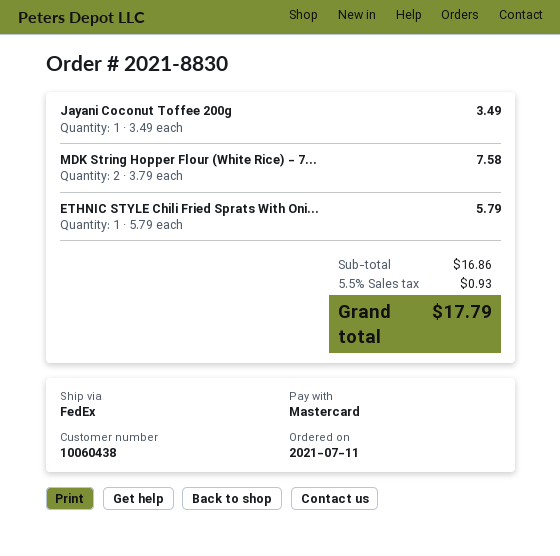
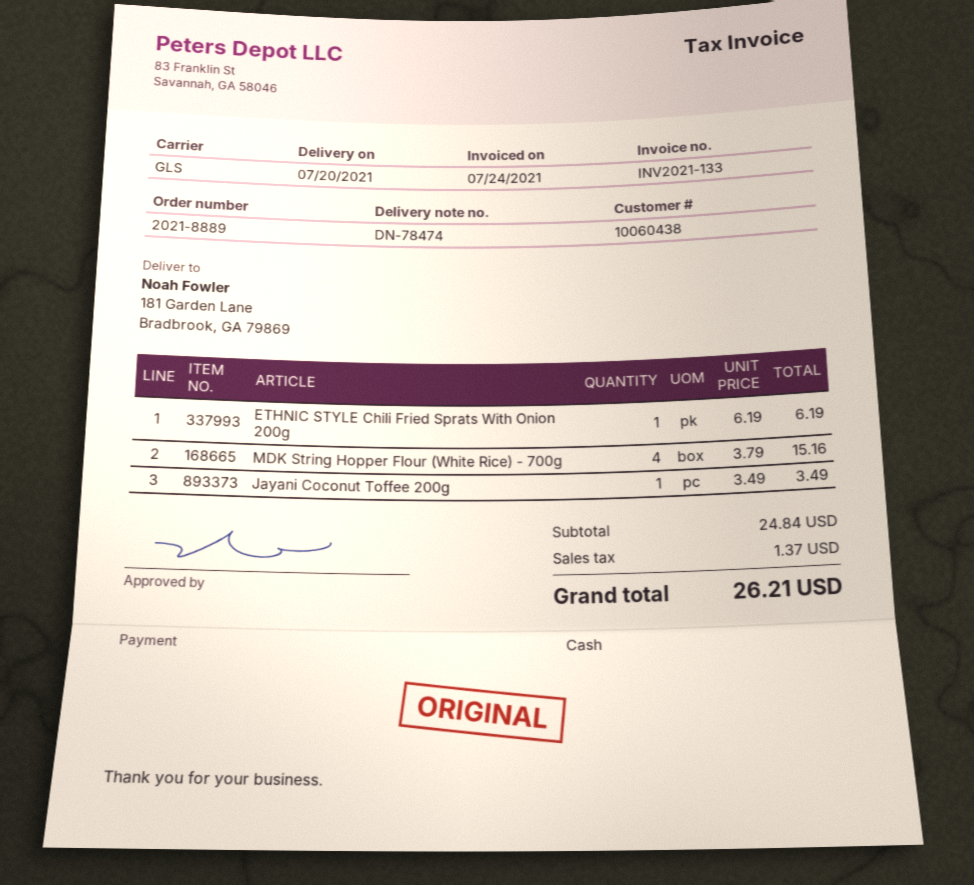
order number: 2021-8830 -> 2021-8889
payment method: Mastercard -> cash
shipping method: FedEx -> GLS
MDK String Hopper Flour (White Rice) - 7...: 2 x 3.79 = 7.58 -> 4 x 3.79 = 15.16
ETHNIC STYLE Chili Fried Sprats With Oni...: 1 x 5.79 = 5.79 -> 1 x 6.19 = 6.19
subtotal: 16.86 -> 24.84
tax: 0.93 -> 1.37
total: 17.79 -> 26.21

